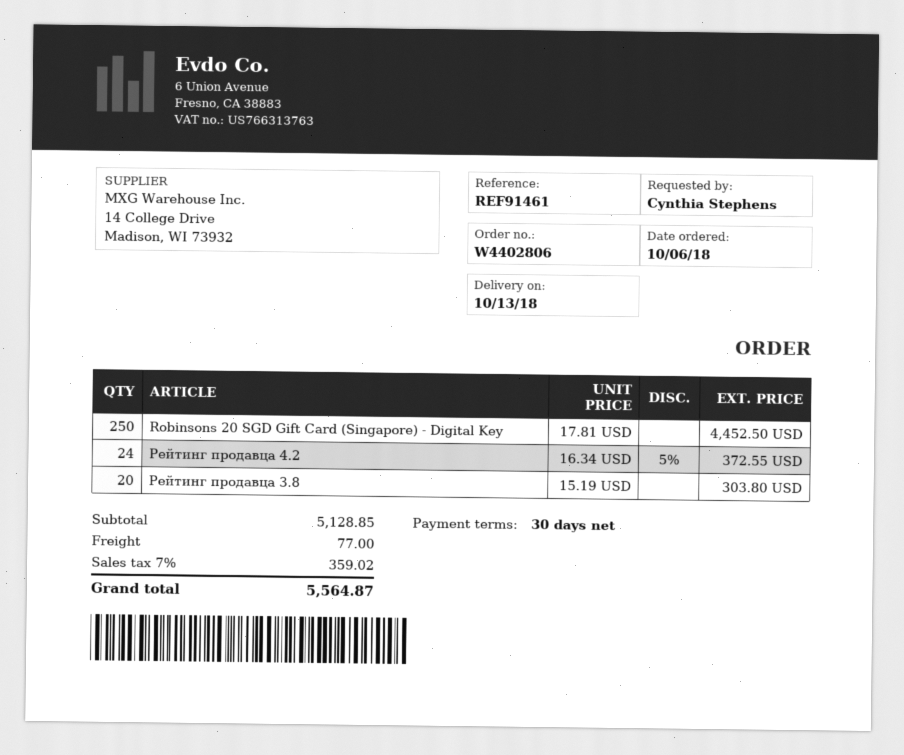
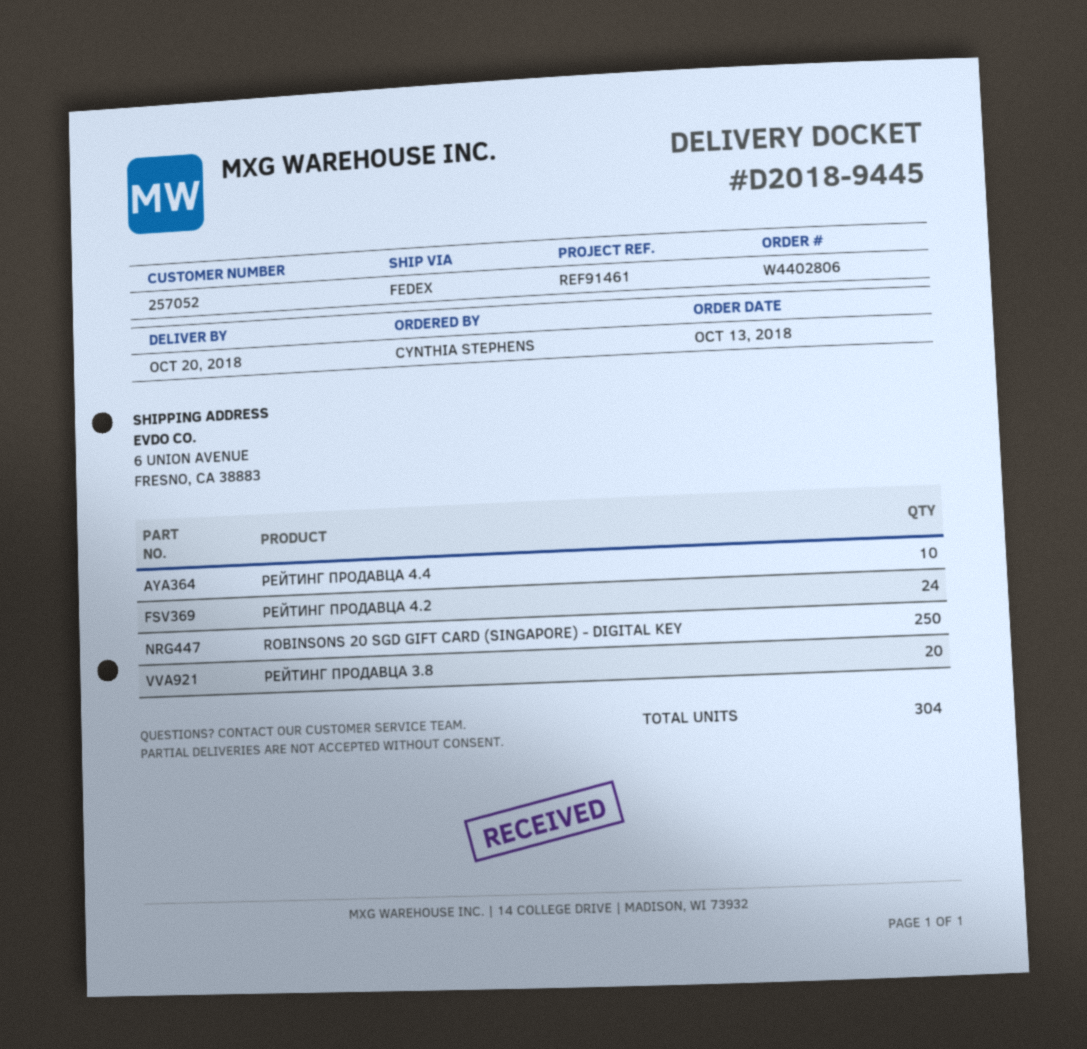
order date: 2018-10-06 -> 2018-10-13
delivery date: 2018-10-13 -> 2018-10-20
РЕЙТИНГ ПРОДАВЦА 4.4: none -> 10

